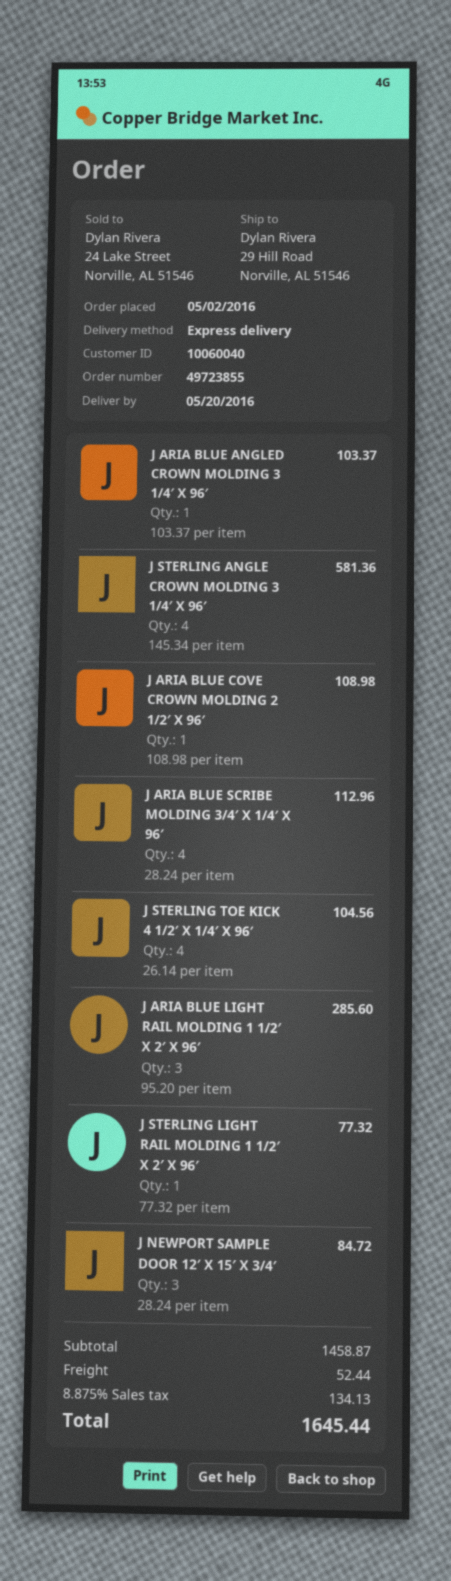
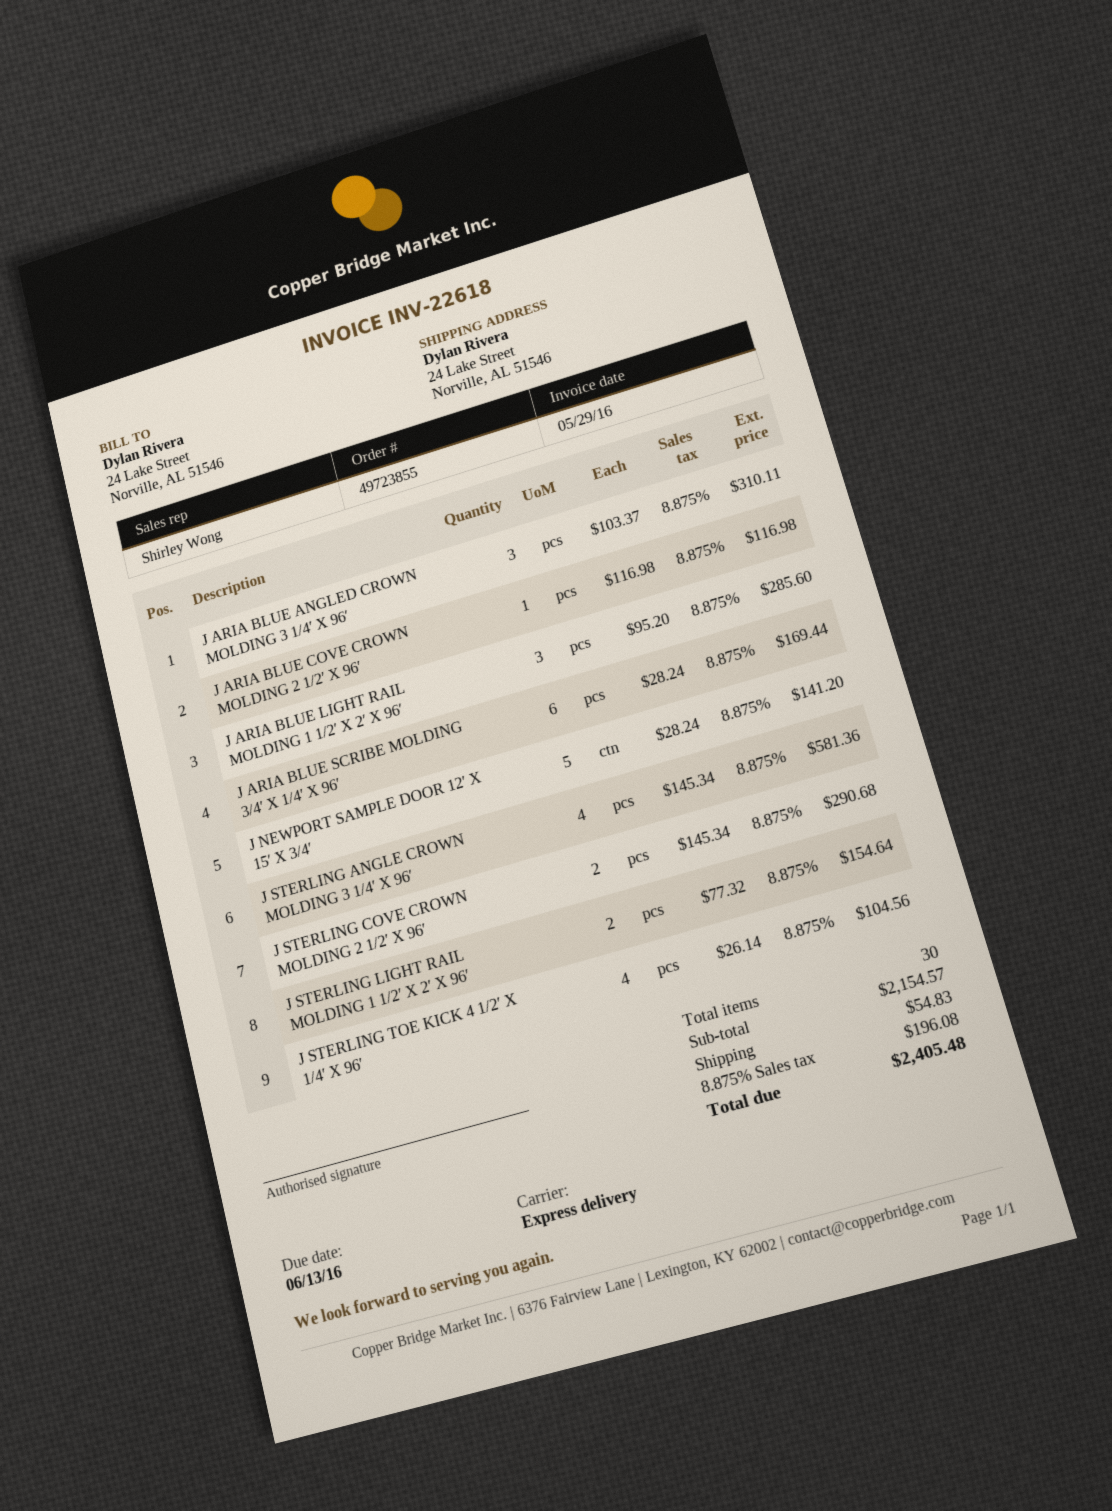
ship to: 29 Hill Road, Norville, AL 51546 -> 24 Lake Street, Norville, AL 51546
J ARIA BLUE ANGLED CROWN MOLDING 3 1/4′ X 96′: 1 x 103.37 = 103.37 -> 3 x 103.37 = 310.11
J ARIA BLUE COVE CROWN MOLDING 2 1/2′ X 96′: 1 x 108.98 = 108.98 -> 1 x 116.98 = 116.98
J ARIA BLUE SCRIBE MOLDING 3/4′ X 1/4′ X 96′: 4 x 28.24 = 112.96 -> 6 x 28.24 = 169.44
J STERLING LIGHT RAIL MOLDING 1 1/2′ X 2′ X 96′: 1 x 77.32 = 77.32 -> 2 x 77.32 = 154.64
J NEWPORT SAMPLE DOOR 12′ X 15′ X 3/4′: 3 x 28.24 = 84.72 -> 5 x 28.24 = 141.20
J STERLING COVE CROWN MOLDING 2 1/2′ X 96′: none -> 2 x 145.34 = 290.68
subtotal: 1458.87 -> 2154.57
shipping: 52.44 -> 54.83
tax: 8.875% = 134.13 -> 8.875% = 196.08
total: 1645.44 -> 2405.48

